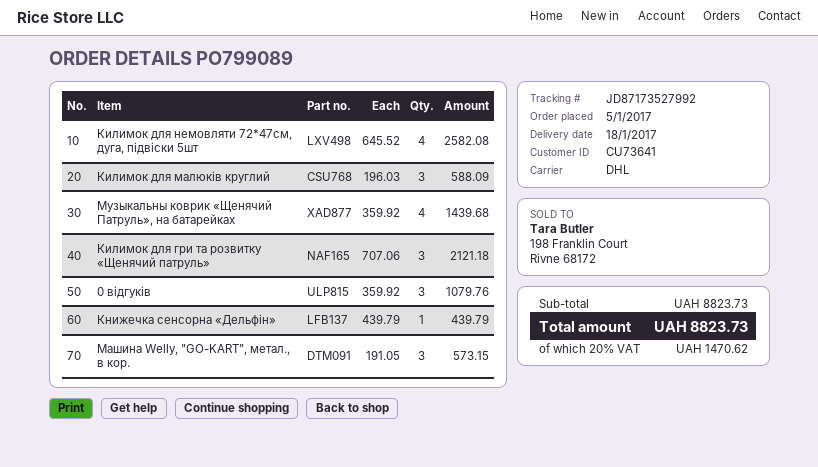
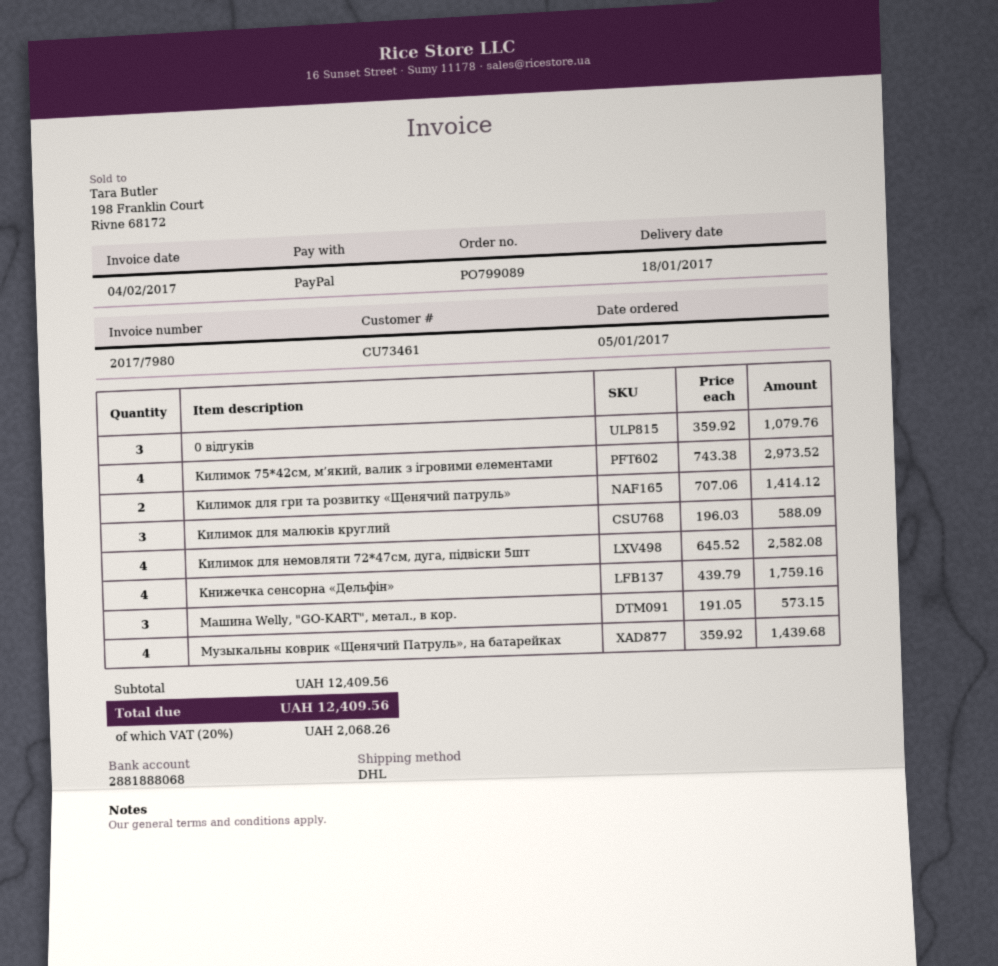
customer number: CU73641 -> CU73461
Килимок для гри та розвитку «Щенячий патруль»: 3 x 707.06 = 2121.18 -> 2 x 707.06 = 1414.12
Книжечка сенсорна «Дельфін»: 1 x 439.79 = 439.79 -> 4 x 439.79 = 1759.16
Килимок 75*42см, м’який, валик з ігровими елементами: none -> 4 x 743.38 = 2973.52
subtotal: 8823.73 -> 12409.56
tax: 20% = 1470.62 -> 20% = 2068.26
total: 8823.73 -> 12409.56

